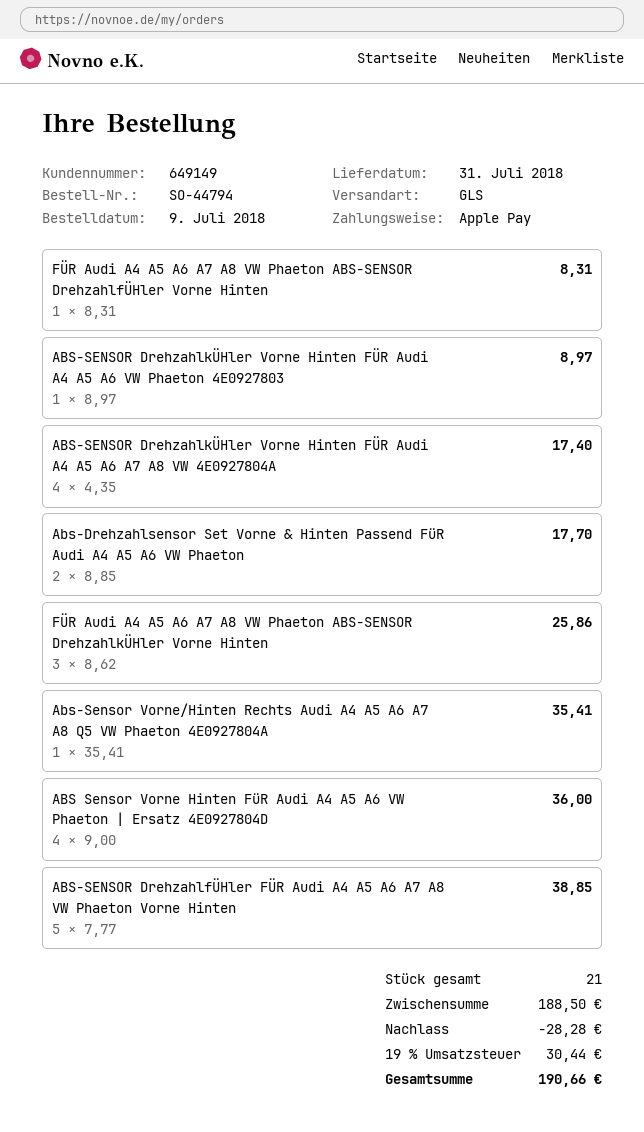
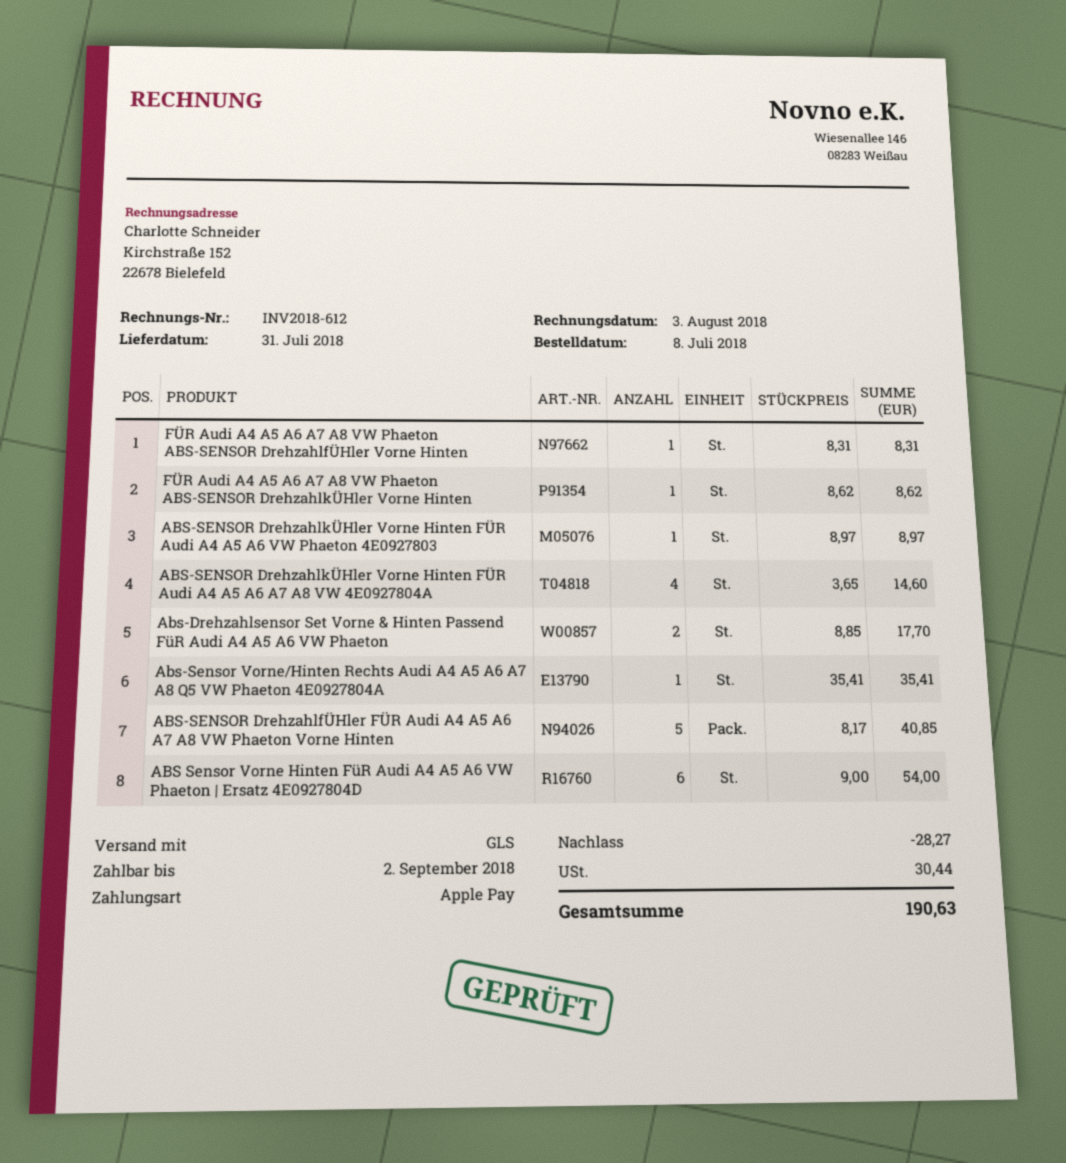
order date: 2018-07-09 -> 2018-07-08
ABS-SENSOR DrehzahlkÜHler Vorne Hinten FÜR Audi A4 A5 A6 A7 A8 VW 4E0927804A: 4 x 4.35 = 17.40 -> 4 x 3.65 = 14.60
FÜR Audi A4 A5 A6 A7 A8 VW Phaeton ABS-SENSOR DrehzahlkÜHler Vorne Hinten: 3 x 8.62 = 25.86 -> 1 x 8.62 = 8.62
ABS Sensor Vorne Hinten FüR Audi A4 A5 A6 VW Phaeton | Ersatz 4E0927804D: 4 x 9.00 = 36.00 -> 6 x 9.00 = 54.00
ABS-SENSOR DrehzahlfÜHler FÜR Audi A4 A5 A6 A7 A8 VW Phaeton Vorne Hinten: 5 x 7.77 = 38.85 -> 5 x 8.17 = 40.85
discount: 28.28 -> 28.27
total: 190.66 -> 190.63

